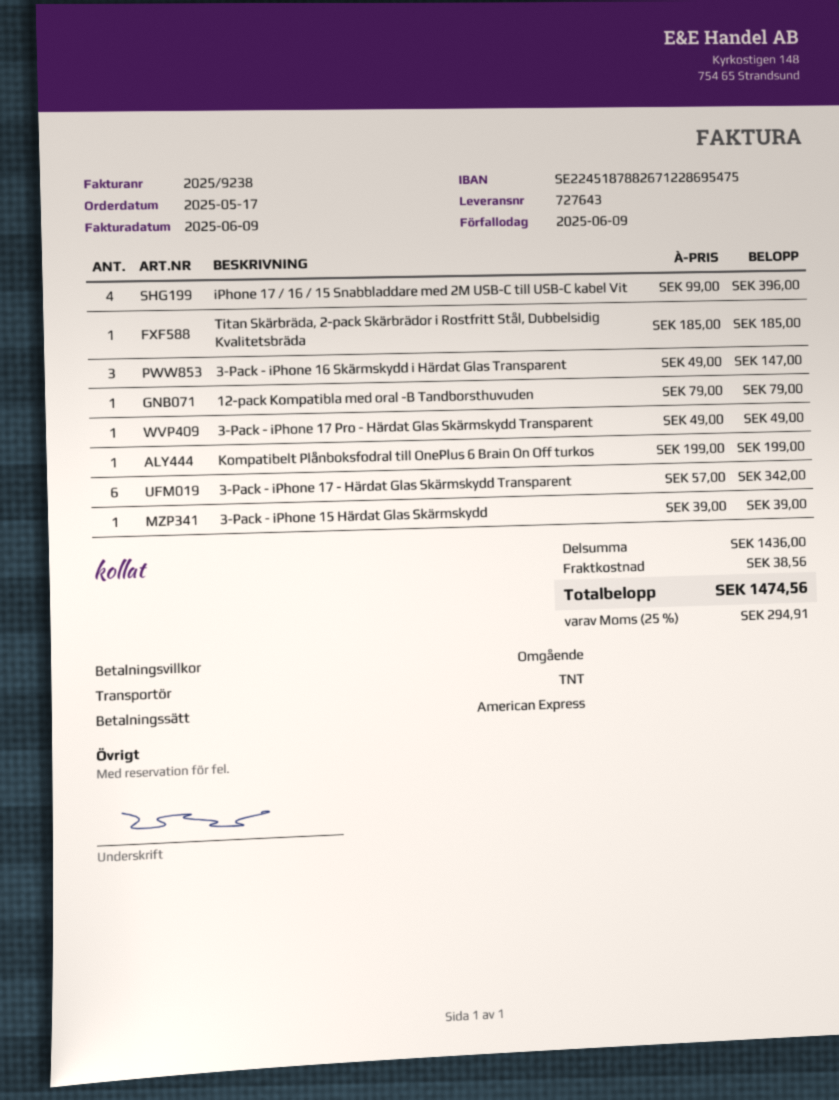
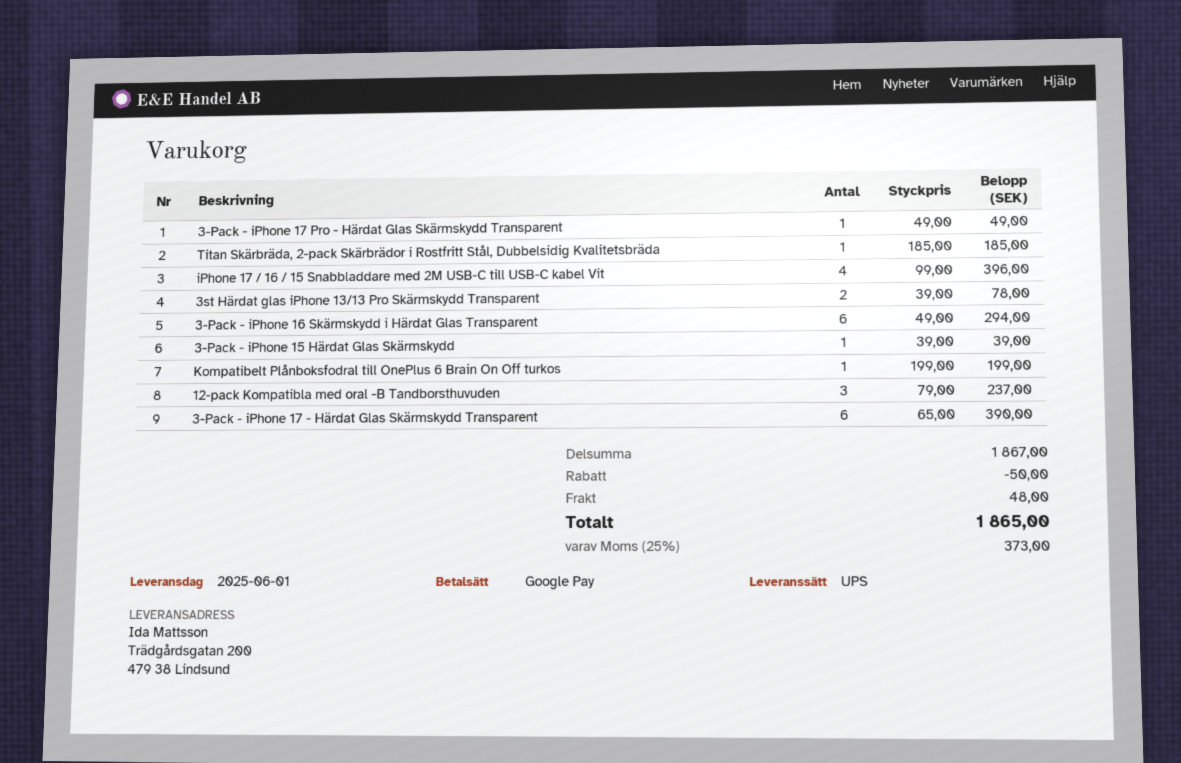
payment method: American Express -> Google Pay
shipping method: TNT -> UPS
3-Pack - iPhone 16 Skärmskydd i Härdat Glas Transparent: 3 x 49.00 = 147.00 -> 6 x 49.00 = 294.00
12-pack Kompatibla med oral -B Tandborsthuvuden: 1 x 79.00 = 79.00 -> 3 x 79.00 = 237.00
3-Pack - iPhone 17 - Härdat Glas Skärmskydd Transparent: 6 x 57.00 = 342.00 -> 6 x 65.00 = 390.00
3st Härdat glas iPhone 13/13 Pro Skärmskydd Transparent: none -> 2 x 39.00 = 78.00
subtotal: 1436.00 -> 1867.00
discount: none -> 50.00
shipping: 38.56 -> 48.00
tax: 25% = 294.91 -> 25% = 373.00
total: 1474.56 -> 1865.00

